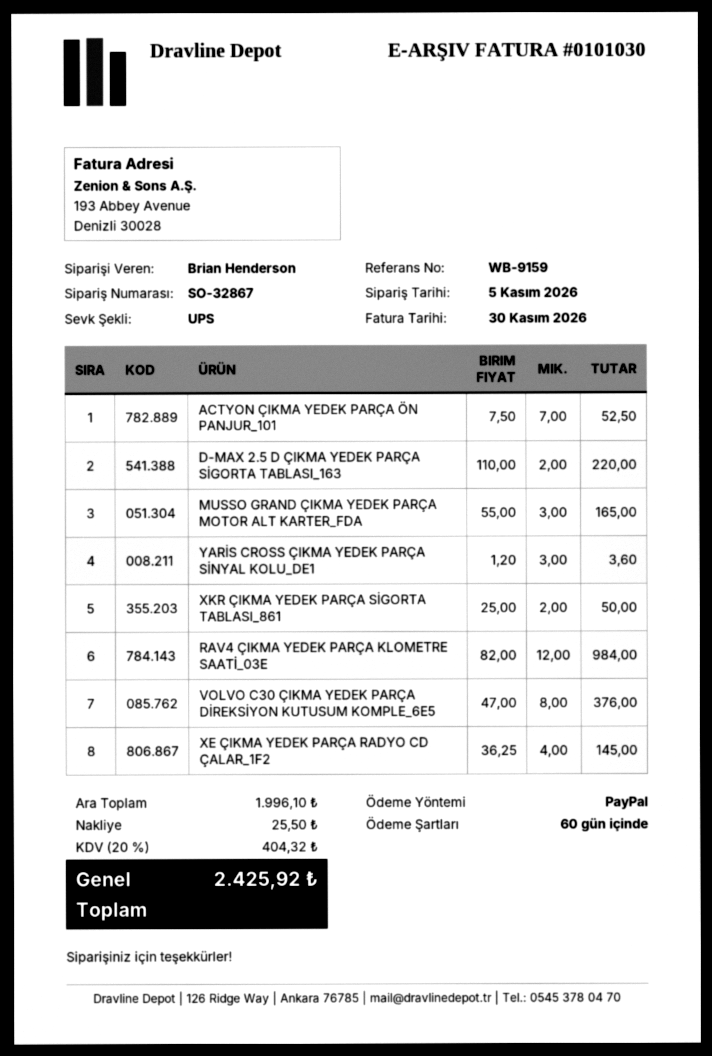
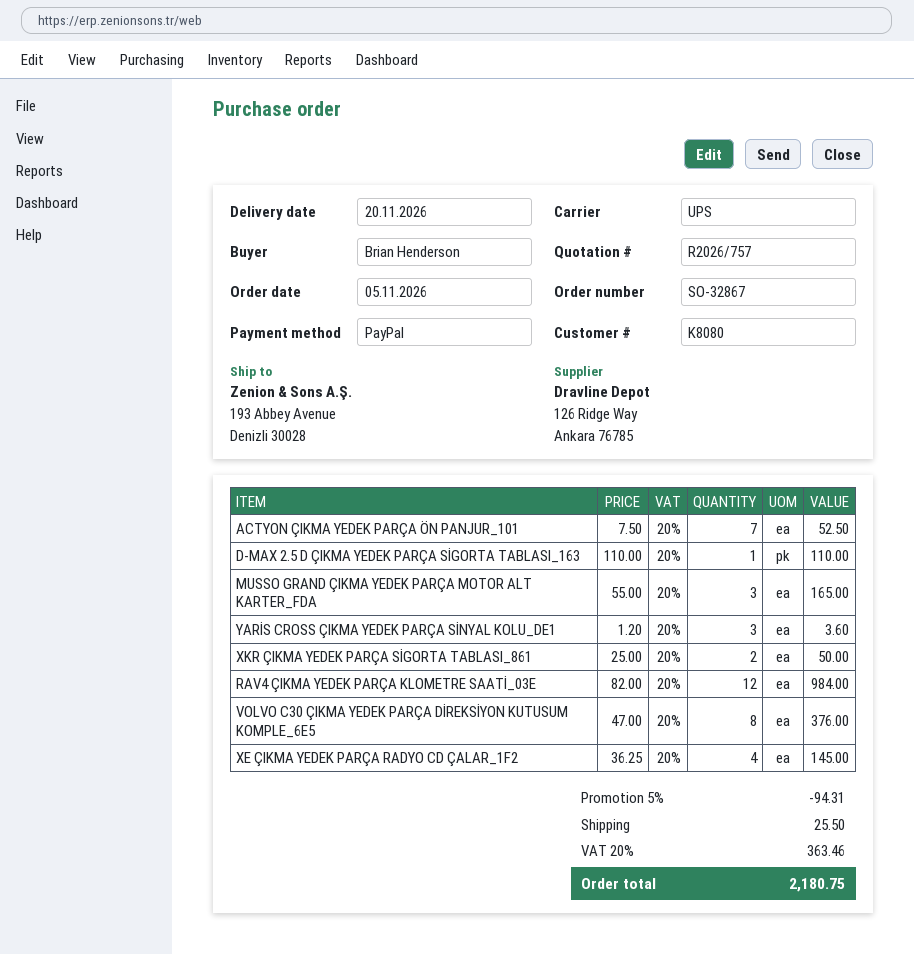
D-MAX 2.5 D ÇIKMA YEDEK PARÇA SİGORTA TABLASI_163: 2 x 110.00 = 220.00 -> 1 x 110.00 = 110.00
discount: none -> 5% = 94.31
tax: 20% = 404.32 -> 20% = 363.46
total: 2425.92 -> 2180.75

